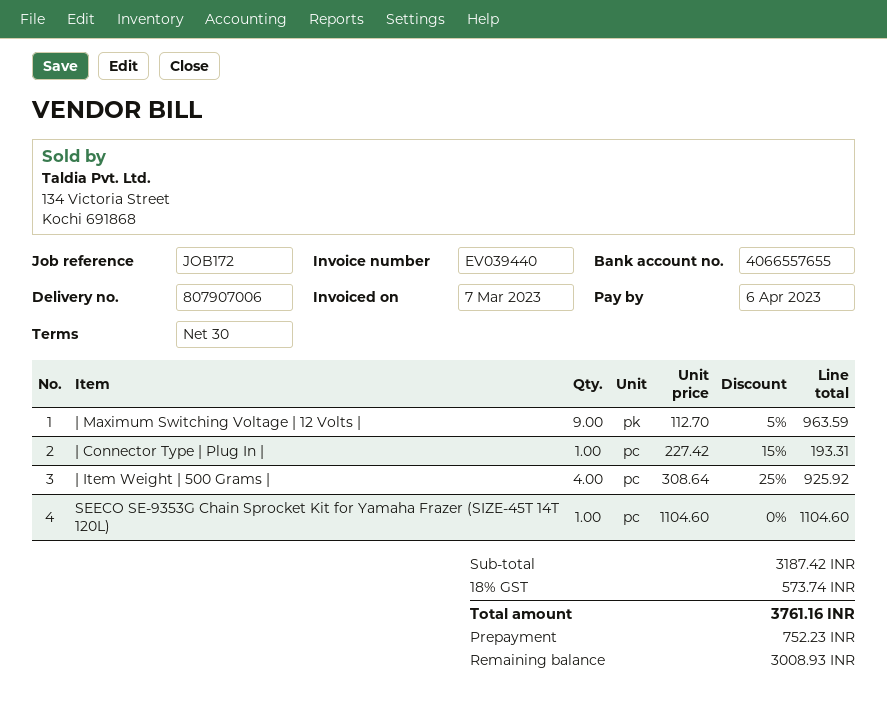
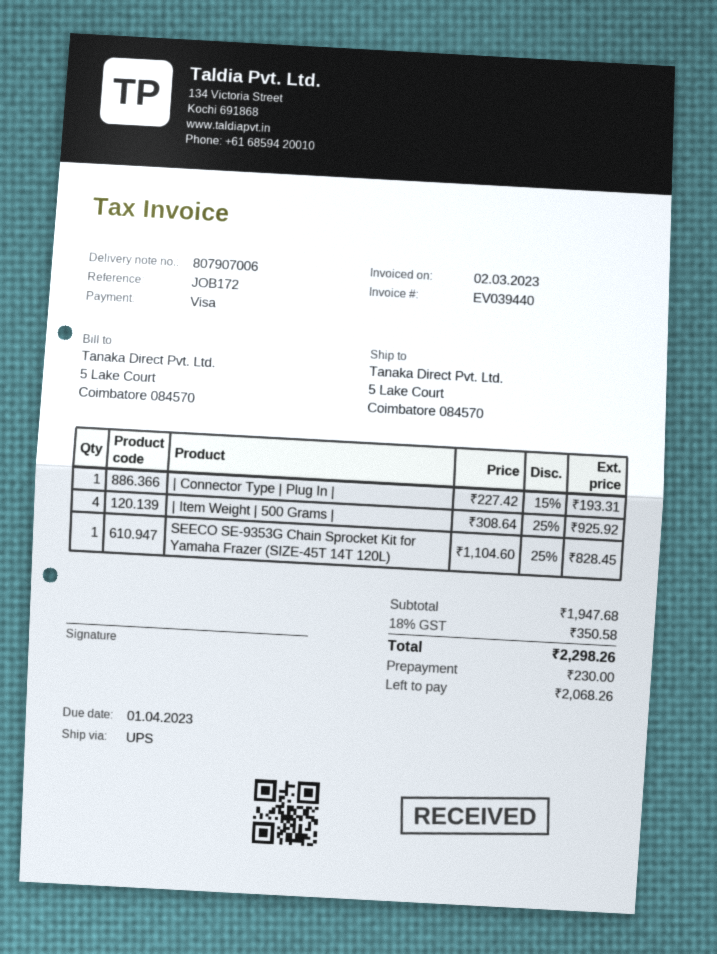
invoice date: 2023-03-07 -> 2023-03-02
due date: 2023-04-06 -> 2023-04-01
| Maximum Switching Voltage | 12 Volts |: 9 x 112.70 - 5% = 963.59 -> none
SEECO SE-9353G Chain Sprocket Kit for Yamaha Frazer (SIZE-45T 14T 120L): 1 x 1104.60 = 1104.60 -> 1 x 1104.60 - 25% = 828.45
subtotal: 3187.42 -> 1947.68
tax: 18% = 573.74 -> 18% = 350.58
total: 3761.16 -> 2298.26
deposit: 752.23 -> 230.00
balance: 3008.93 -> 2068.26

